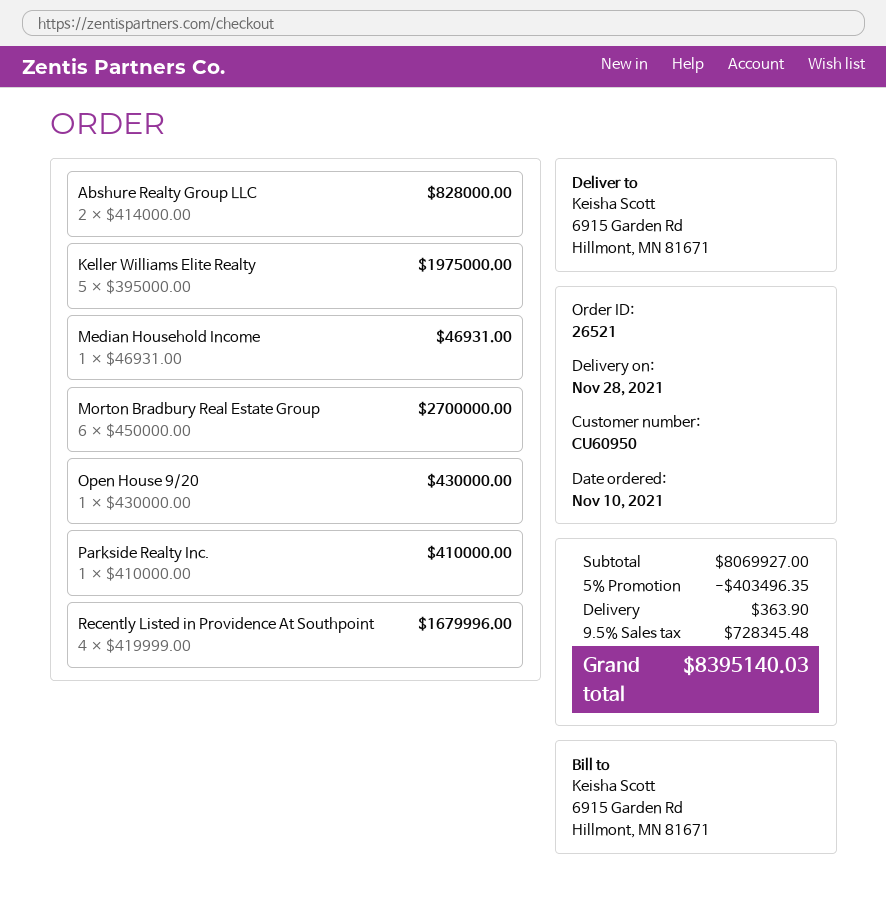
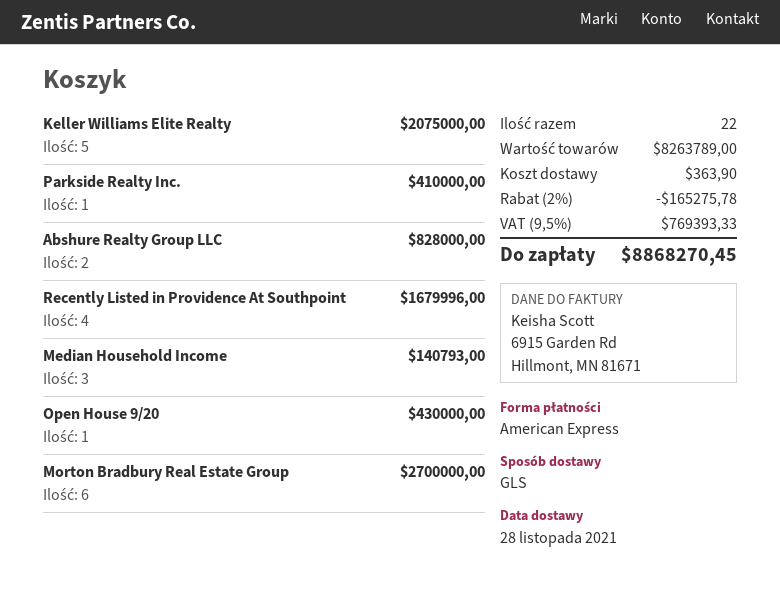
Keller Williams Elite Realty: 5 for 1975000.00 -> 5 for 2075000.00
Median Household Income: 1 for 46931.00 -> 3 for 140793.00
subtotal: 8069927.00 -> 8263789.00
discount: 5% = 403496.35 -> 2% = 165275.78
tax: 9.5% = 728345.48 -> 9.5% = 769393.33
total: 8395140.03 -> 8868270.45

